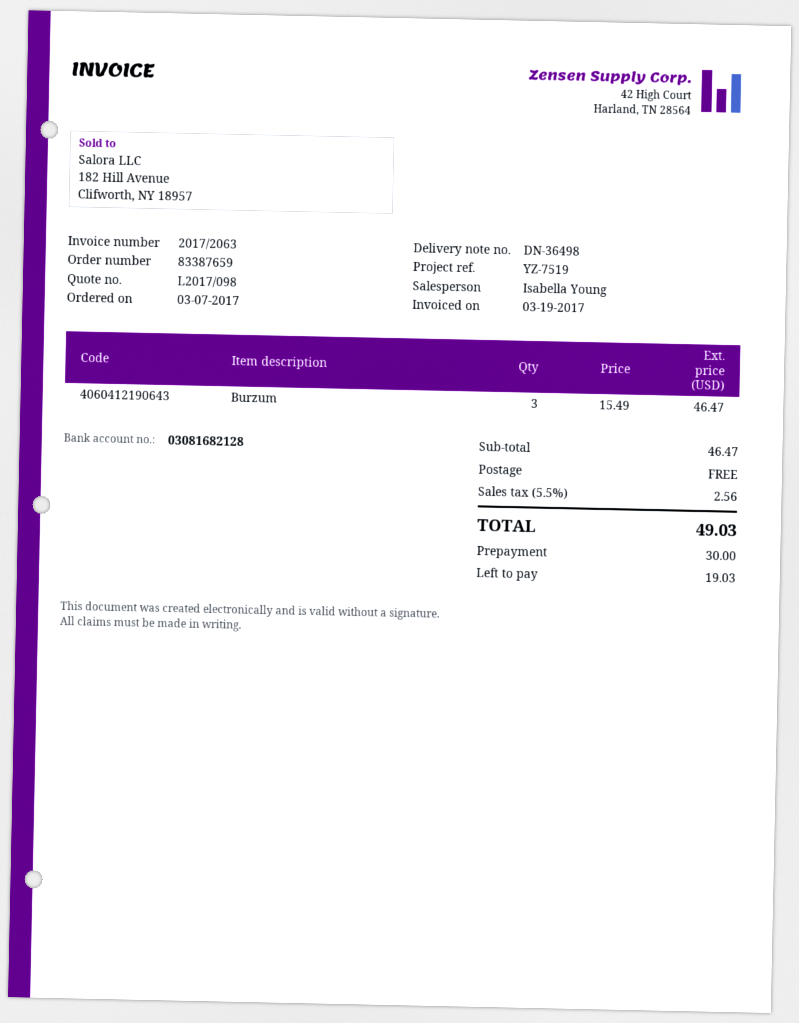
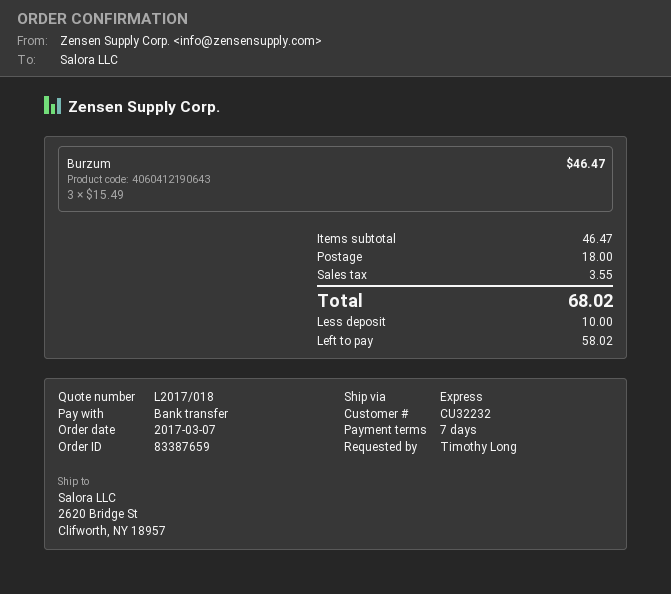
quote number: L2017/098 -> L2017/018
shipping: 0.00 -> 18.00
tax: 2.56 -> 3.55
total: 49.03 -> 68.02
deposit: 30.00 -> 10.00
balance: 19.03 -> 58.02

